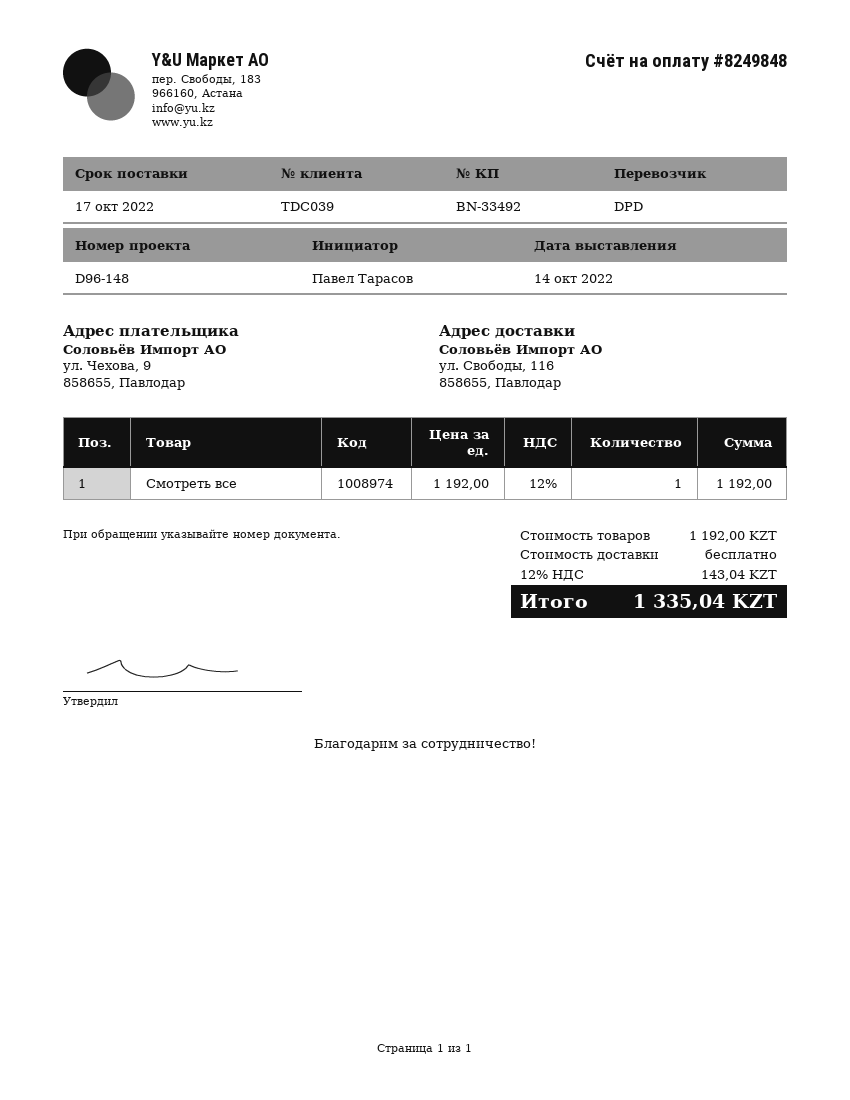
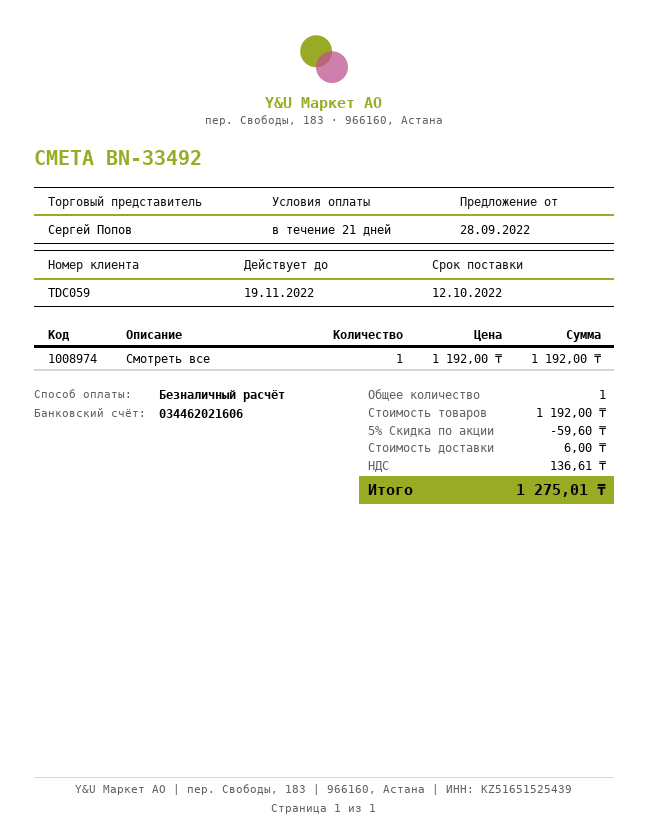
delivery date: 2022-10-17 -> 2022-10-12
customer number: TDC039 -> TDC059
discount: none -> 5% = 59.60
shipping: 0.00 -> 6.00
tax: 143.04 -> 136.61
total: 1335.04 -> 1275.01

